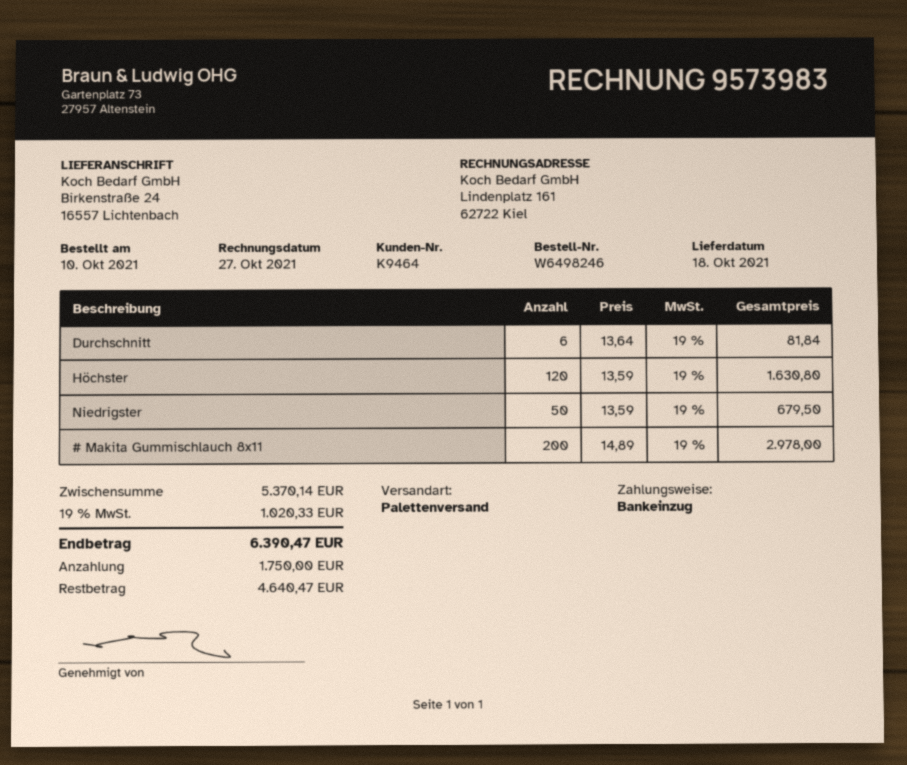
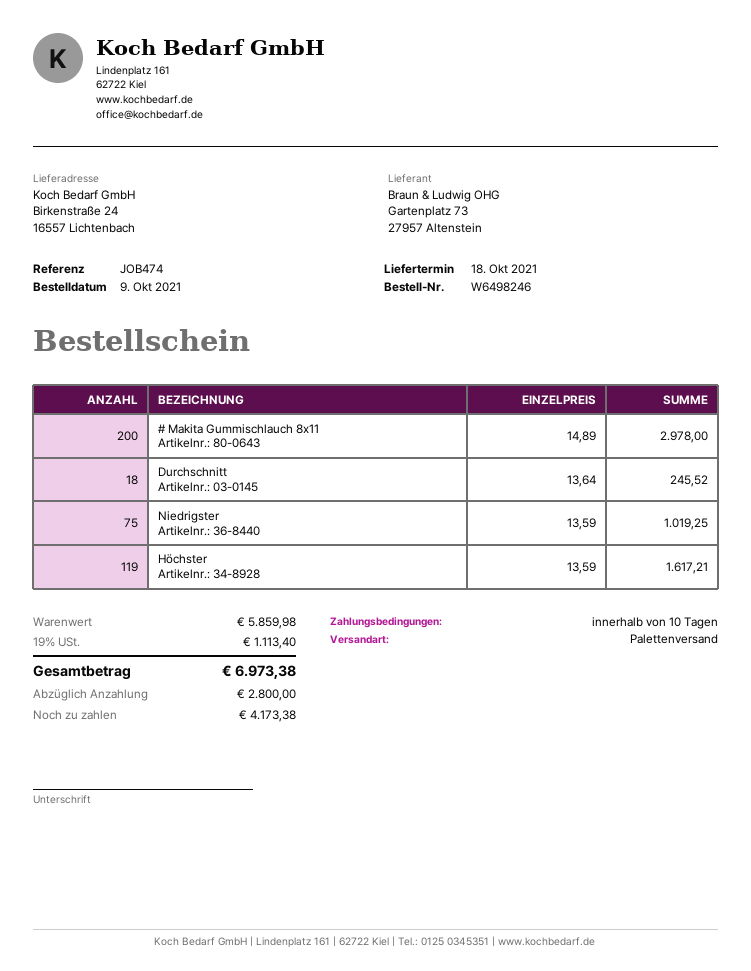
order date: 2021-10-10 -> 2021-10-09
Durchschnitt: 6 x 13.64 = 81.84 -> 18 x 13.64 = 245.52
Höchster: 120 x 13.59 = 1630.80 -> 119 x 13.59 = 1617.21
Niedrigster: 50 x 13.59 = 679.50 -> 75 x 13.59 = 1019.25
subtotal: 5370.14 -> 5859.98
tax: 19% = 1020.33 -> 19% = 1113.40
total: 6390.47 -> 6973.38
deposit: 1750.00 -> 2800.00
balance: 4640.47 -> 4173.38

